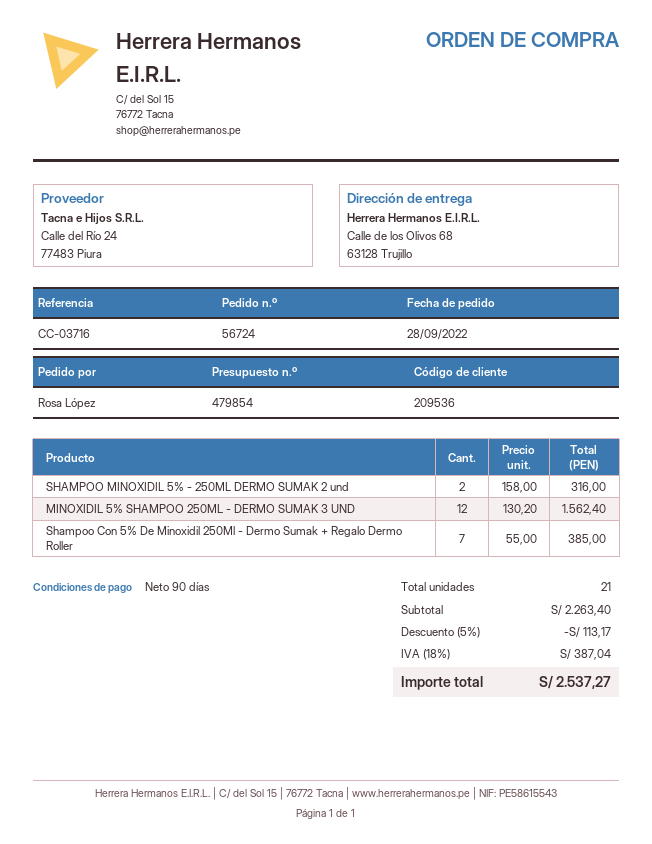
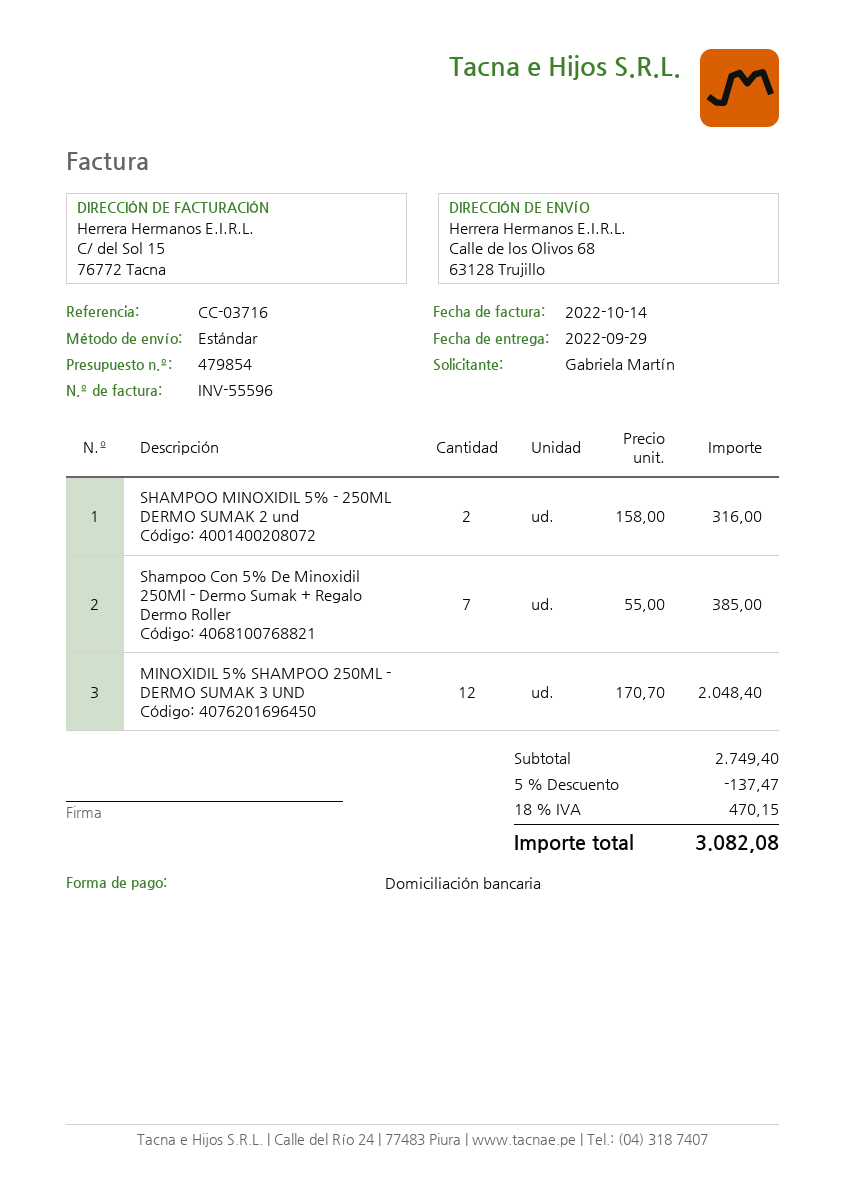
ordered by: Rosa López -> Gabriela Martín
MINOXIDIL 5% SHAMPOO 250ML - DERMO SUMAK 3 UND: 12 x 130.20 = 1562.40 -> 12 x 170.70 = 2048.40
subtotal: 2263.40 -> 2749.40
discount: 5% = 113.17 -> 5% = 137.47
tax: 18% = 387.04 -> 18% = 470.15
total: 2537.27 -> 3082.08

